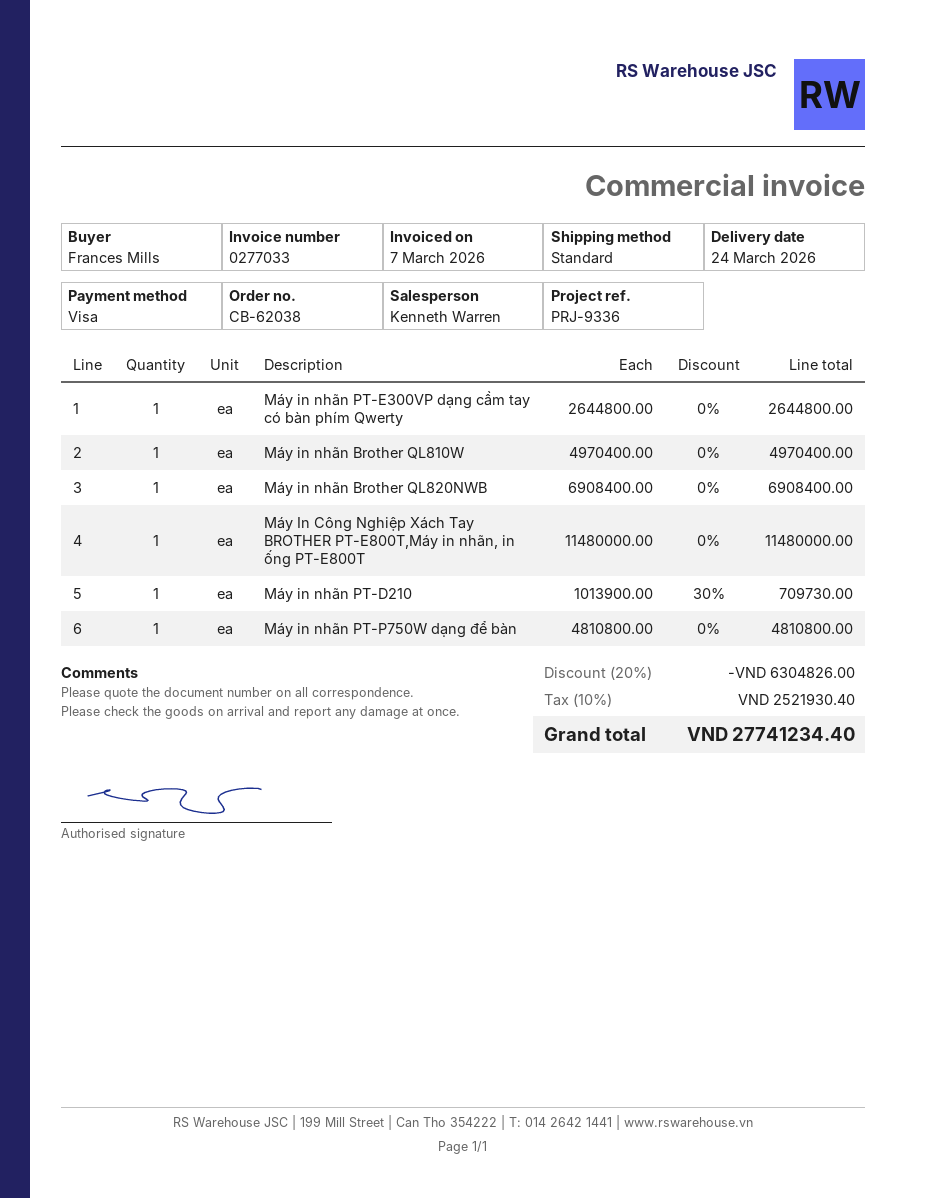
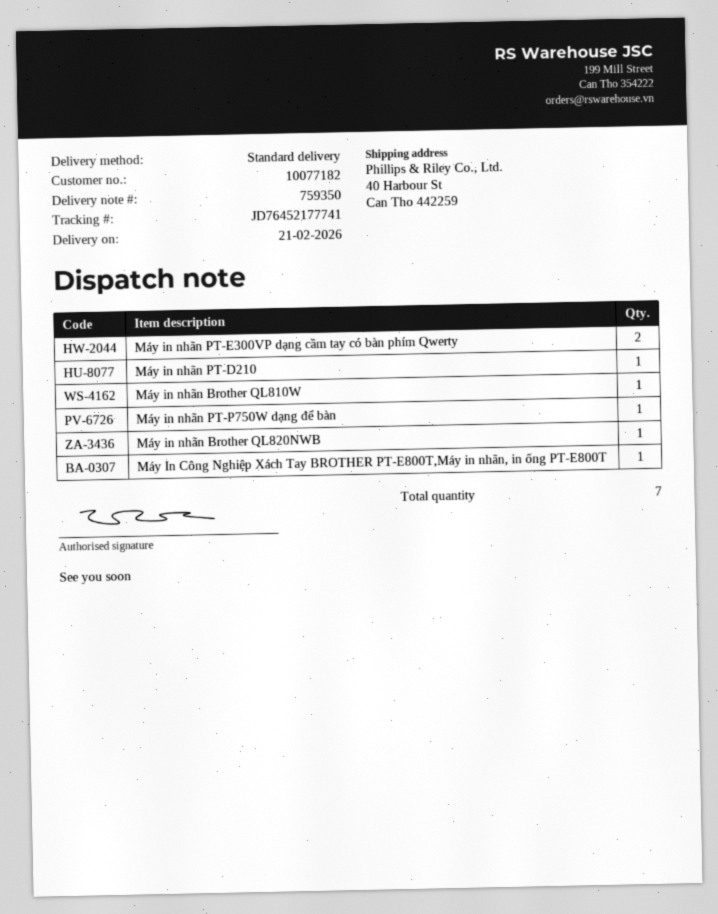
delivery date: 2026-03-24 -> 2026-02-21
Máy in nhãn PT-E300VP dạng cầm tay có bàn phím Qwerty: 1 -> 2

